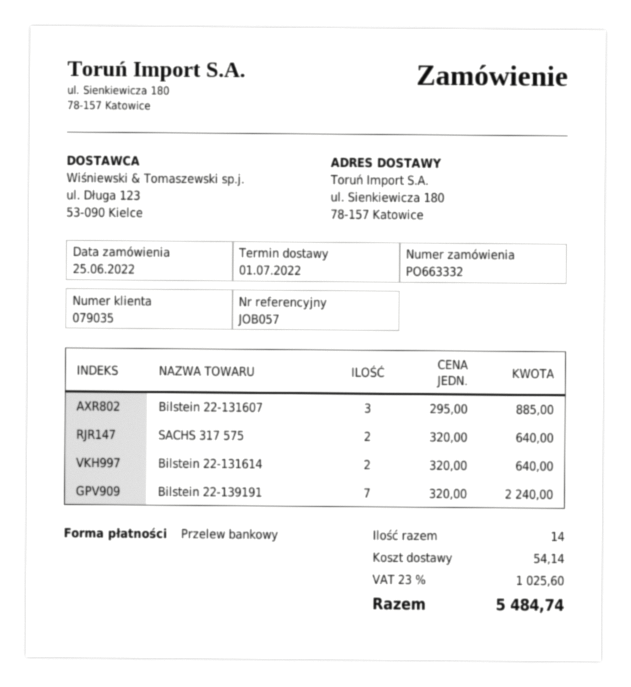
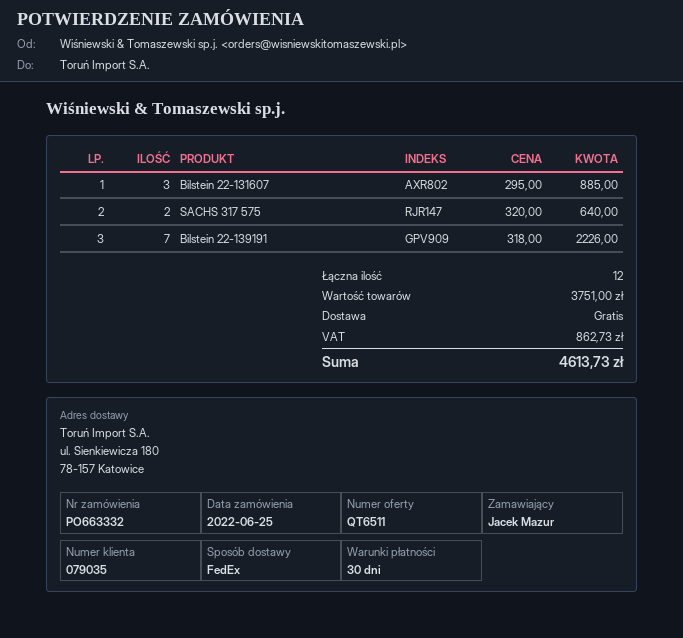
Bilstein 22-131614: 2 x 320.00 = 640.00 -> none
Bilstein 22-139191: 7 x 320.00 = 2240.00 -> 7 x 318.00 = 2226.00
total quantity: 14 -> 12
shipping: 54.14 -> 0.00
tax: 1025.60 -> 862.73
total: 5484.74 -> 4613.73

